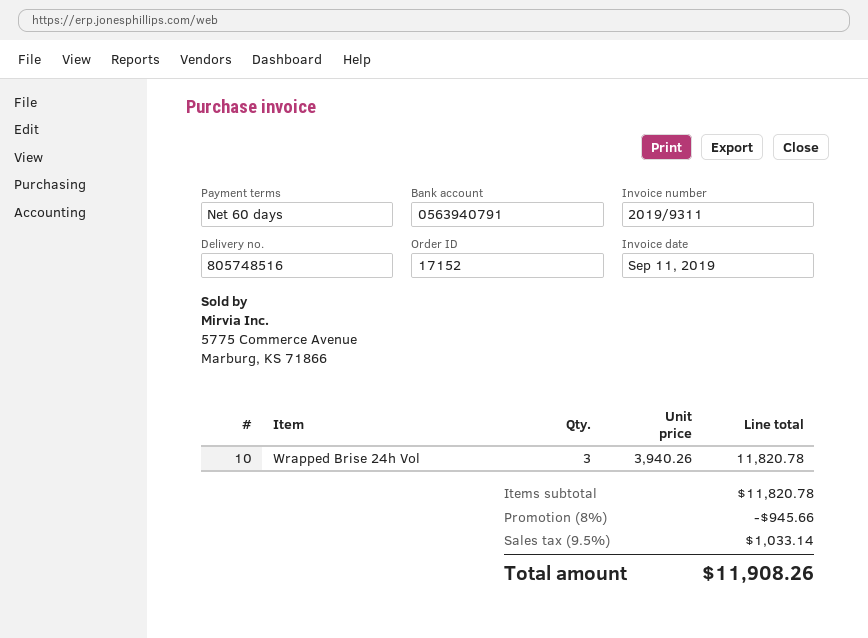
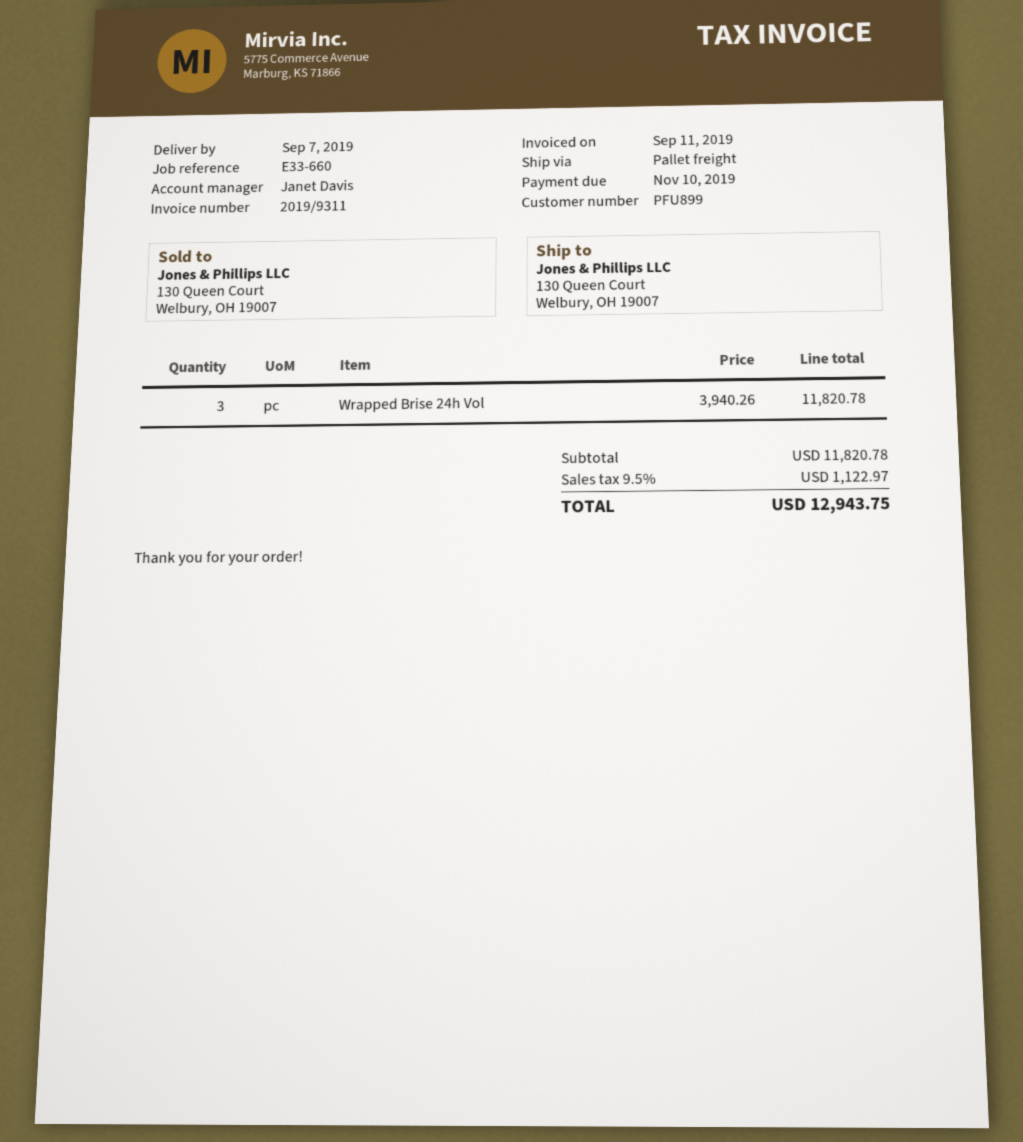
discount: 8% = 945.66 -> none
tax: 9.5% = 1033.14 -> 9.5% = 1122.97
total: 11908.26 -> 12943.75

